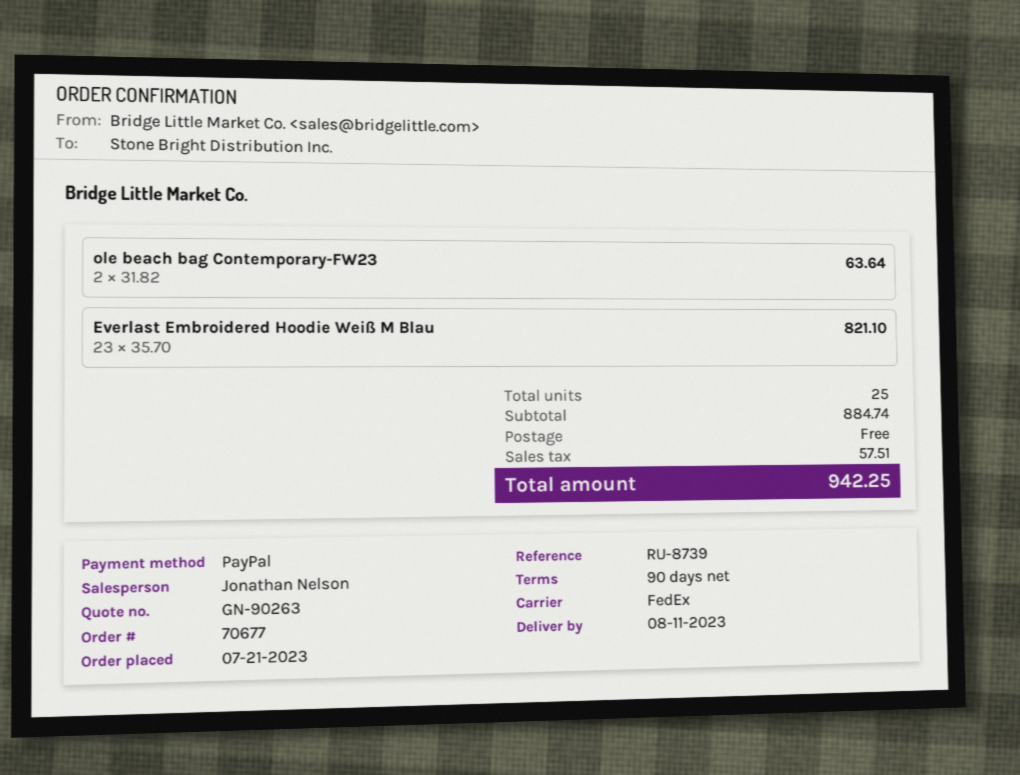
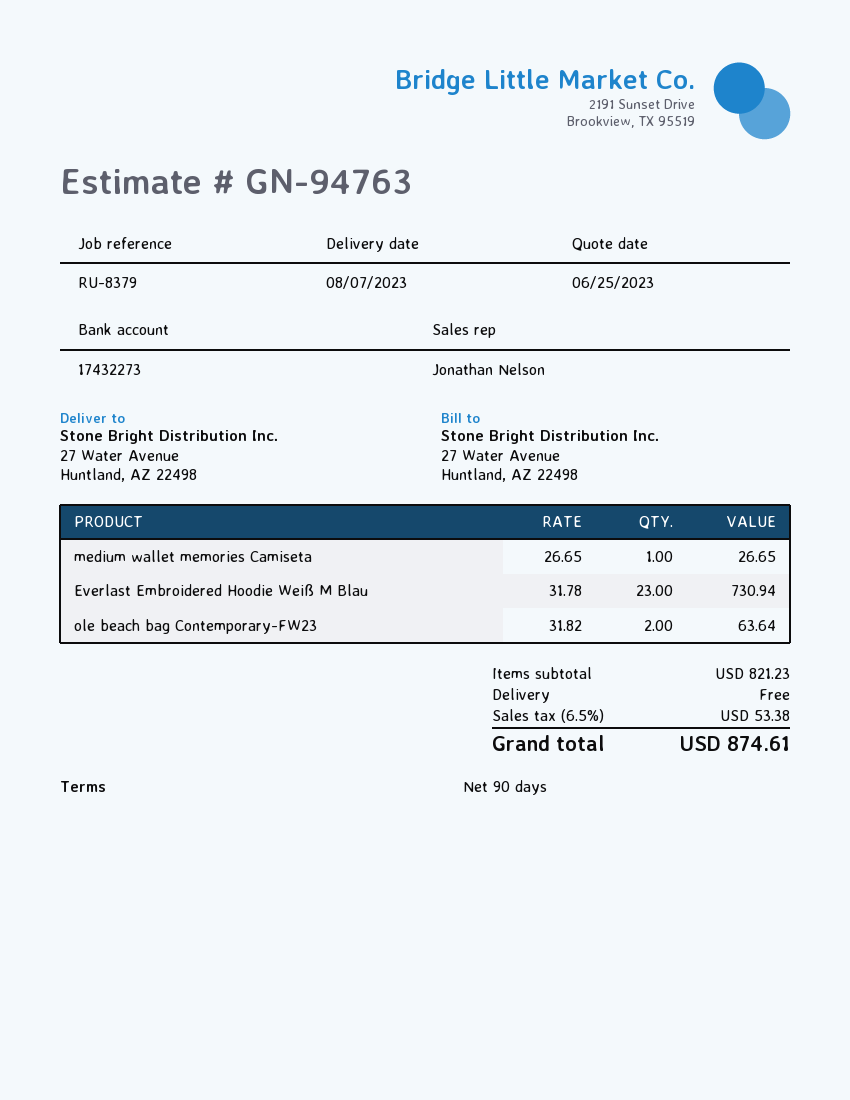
quote number: GN-90263 -> GN-94763
delivery date: 2023-08-11 -> 2023-08-07
reference: RU-8739 -> RU-8379
Everlast Embroidered Hoodie Weiß M Blau: 23 x 35.70 = 821.10 -> 23 x 31.78 = 730.94
medium wallet memories Camiseta: none -> 1 x 26.65 = 26.65
subtotal: 884.74 -> 821.23
tax: 57.51 -> 53.38
total: 942.25 -> 874.61

